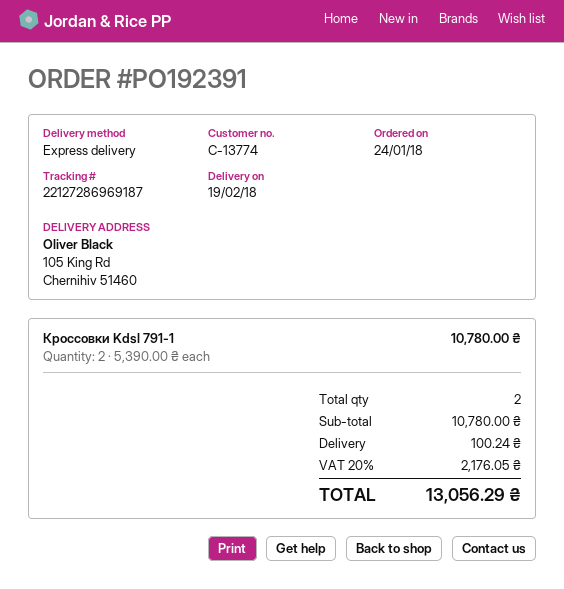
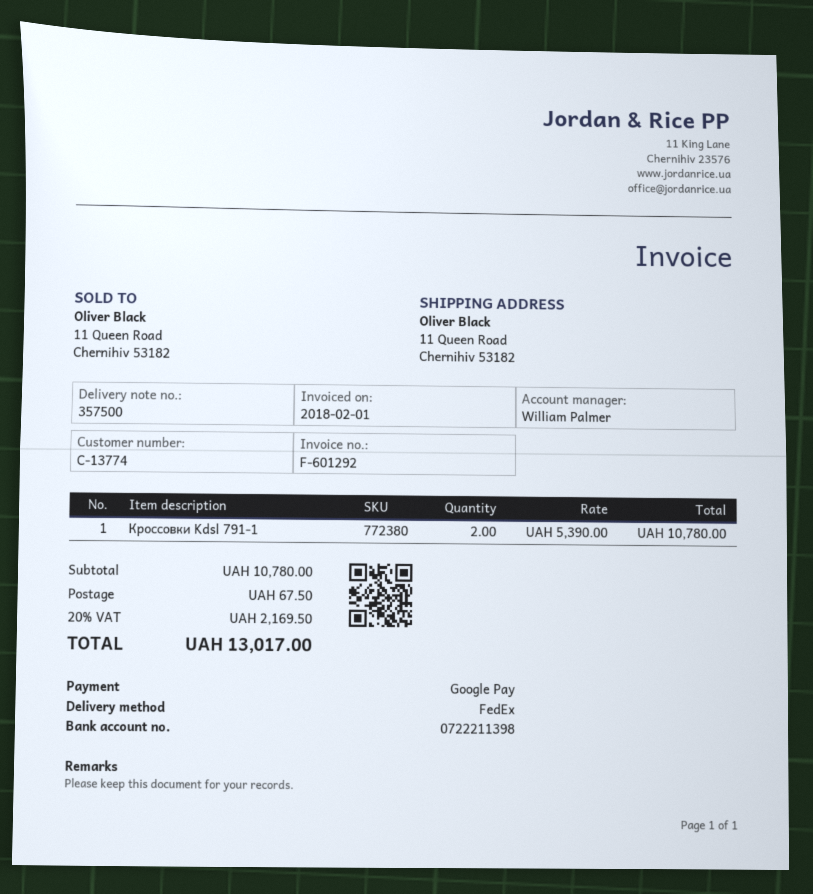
shipping method: express -> FedEx
ship to: 105 King Rd, Chernihiv 51460 -> 11 Queen Road, Chernihiv 53182
shipping: 100.24 -> 67.50
tax: 20% = 2176.05 -> 20% = 2169.50
total: 13056.29 -> 13017.00

